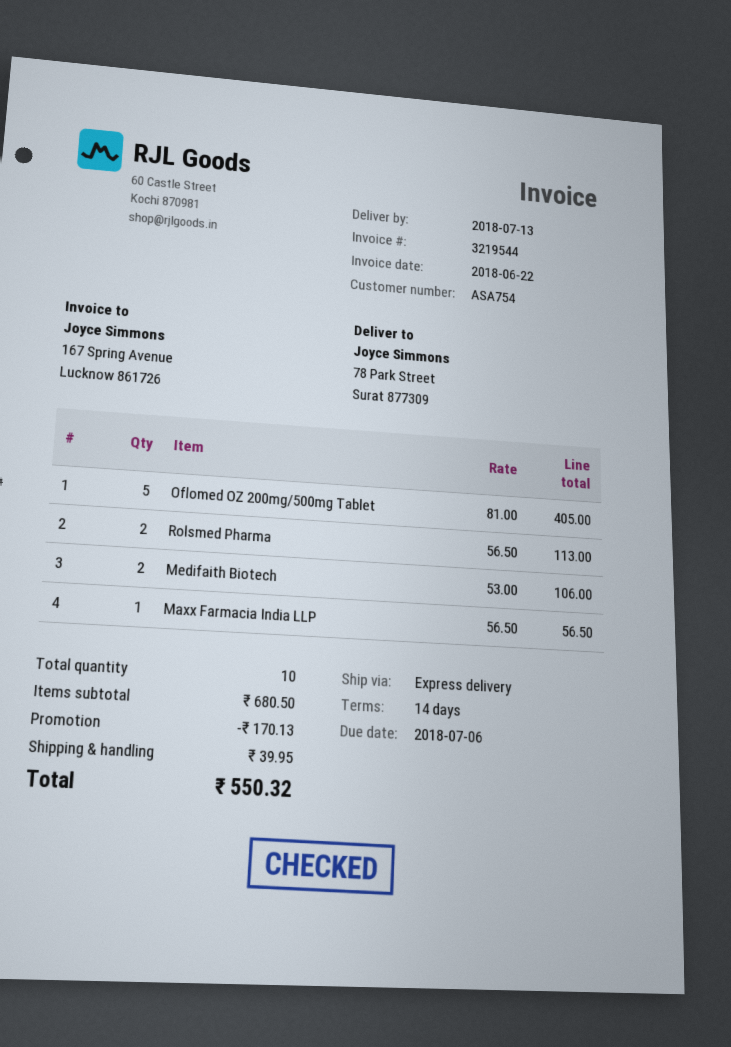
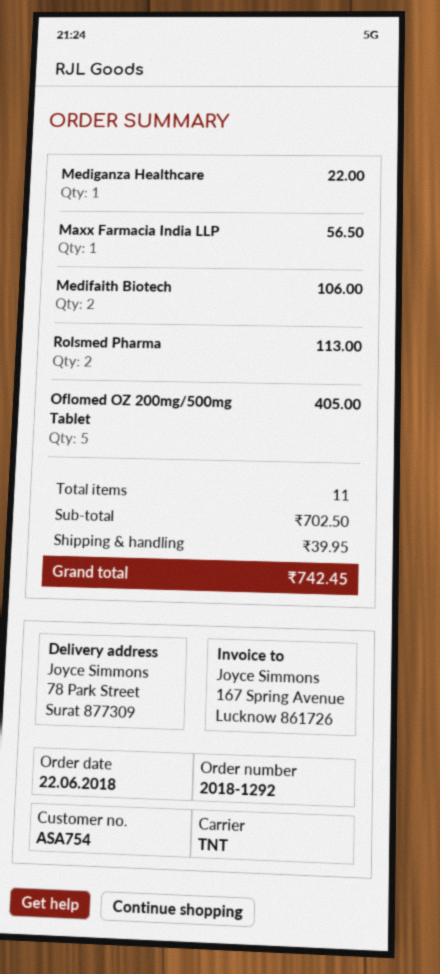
shipping method: express -> TNT
Mediganza Healthcare: none -> 1 for 22.00
total quantity: 10 -> 11
subtotal: 680.50 -> 702.50
discount: 170.13 -> none
total: 550.32 -> 742.45

